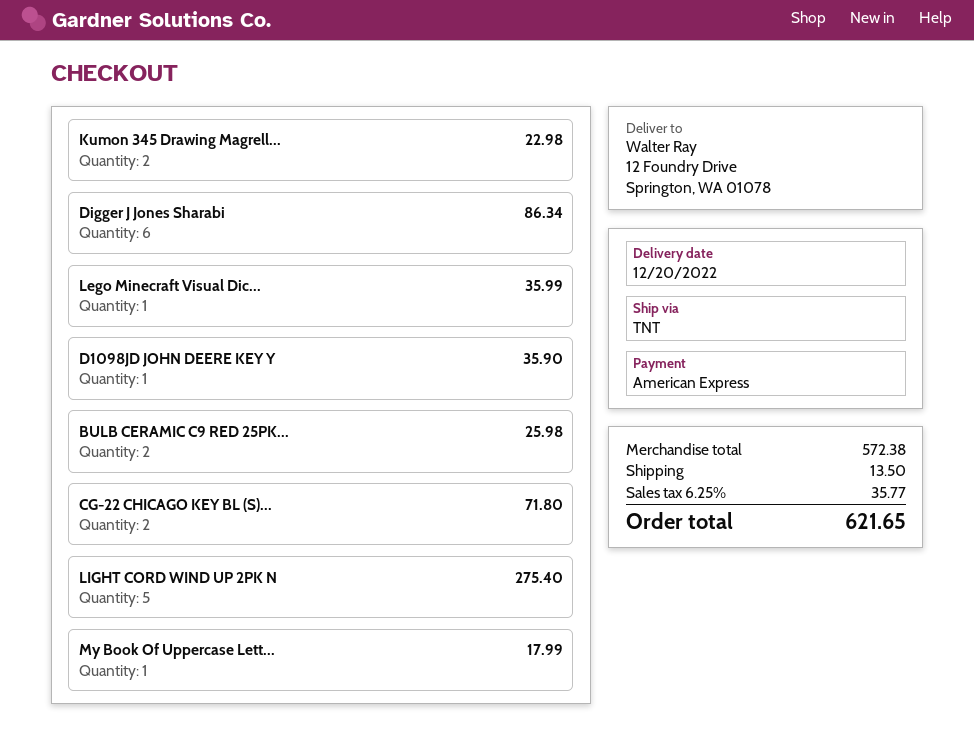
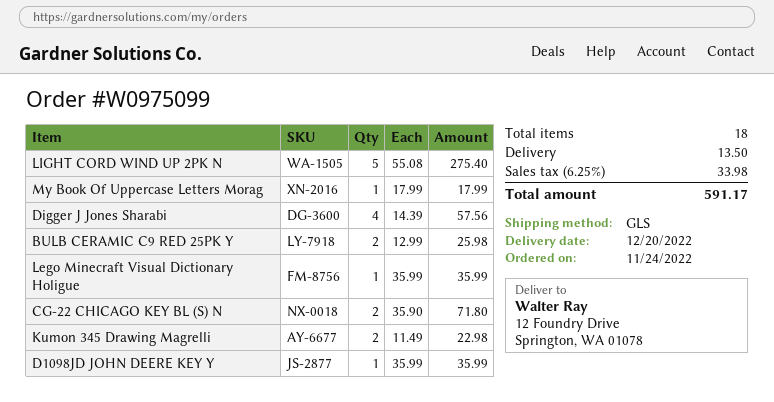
shipping method: TNT -> GLS
Digger J Jones Sharabi: 6 for 86.34 -> 4 for 57.56
D1098JD JOHN DEERE KEY Y: 1 for 35.90 -> 1 for 35.99
tax: 6.25% = 35.77 -> 6.25% = 33.98
total: 621.65 -> 591.17

